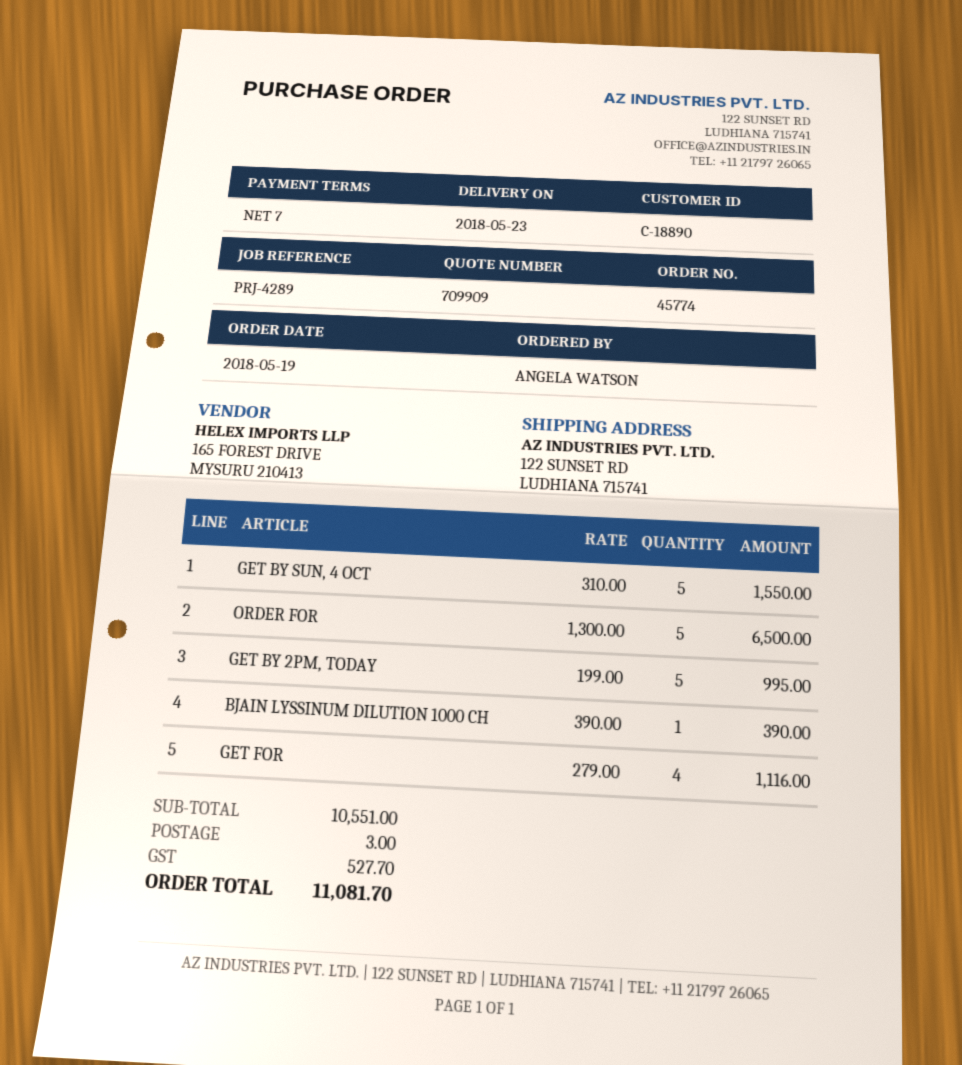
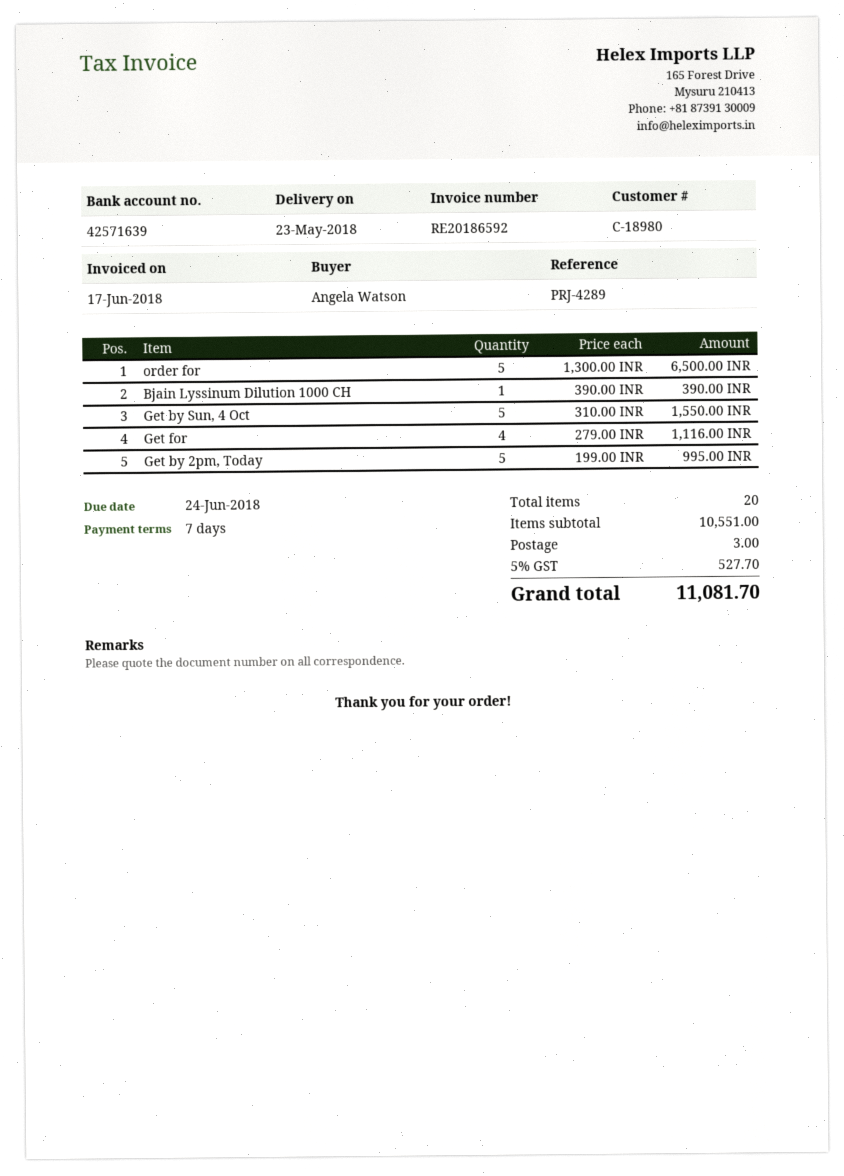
customer number: C-18890 -> C-18980

